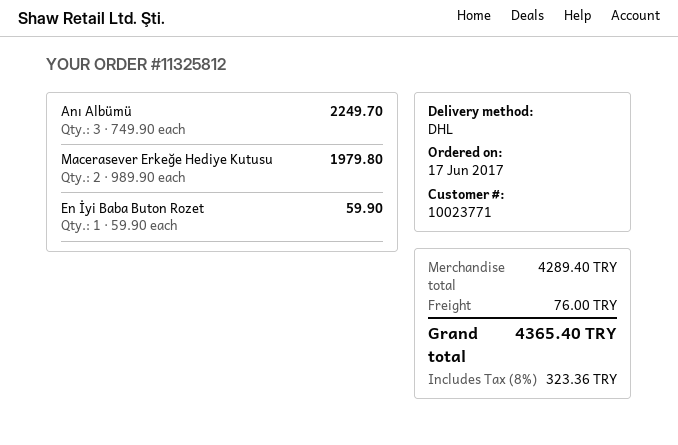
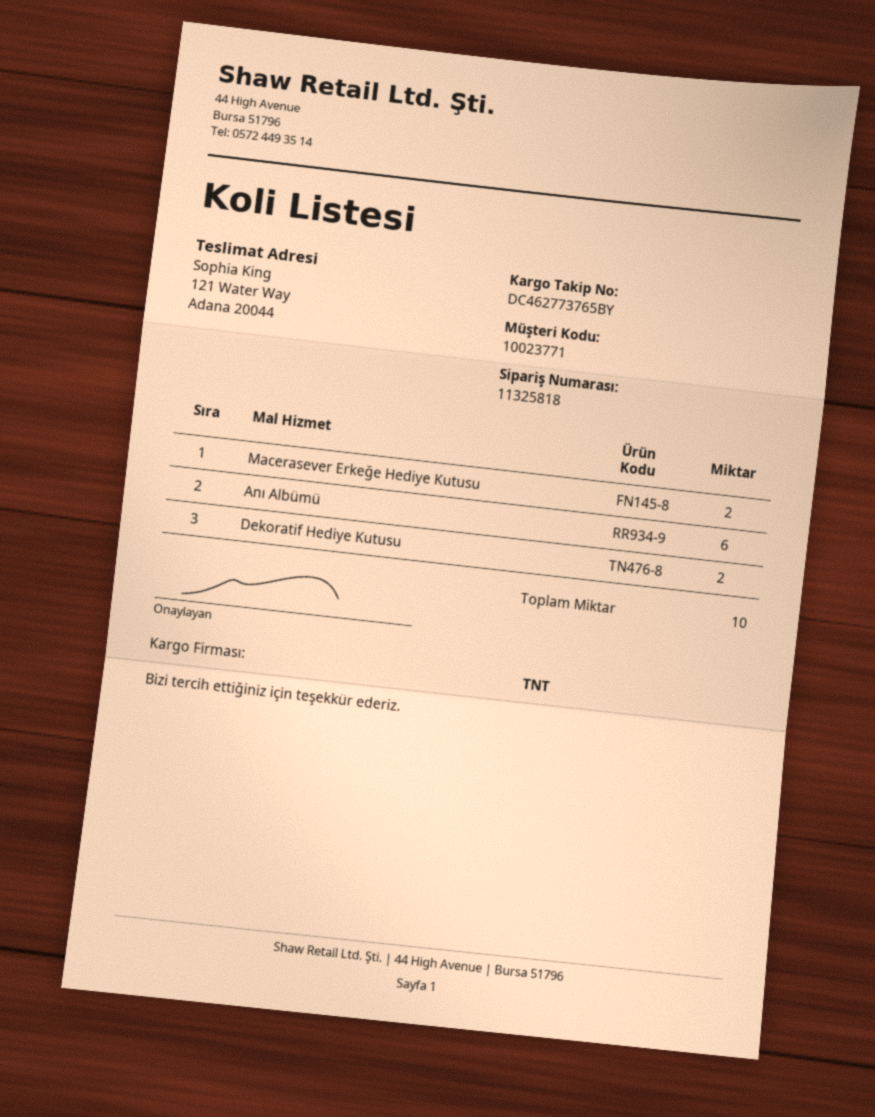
order number: 11325812 -> 11325818
shipping method: DHL -> TNT
Anı Albümü: 3 -> 6
En İyi Baba Buton Rozet: 1 -> none
Dekoratif Hediye Kutusu: none -> 2

